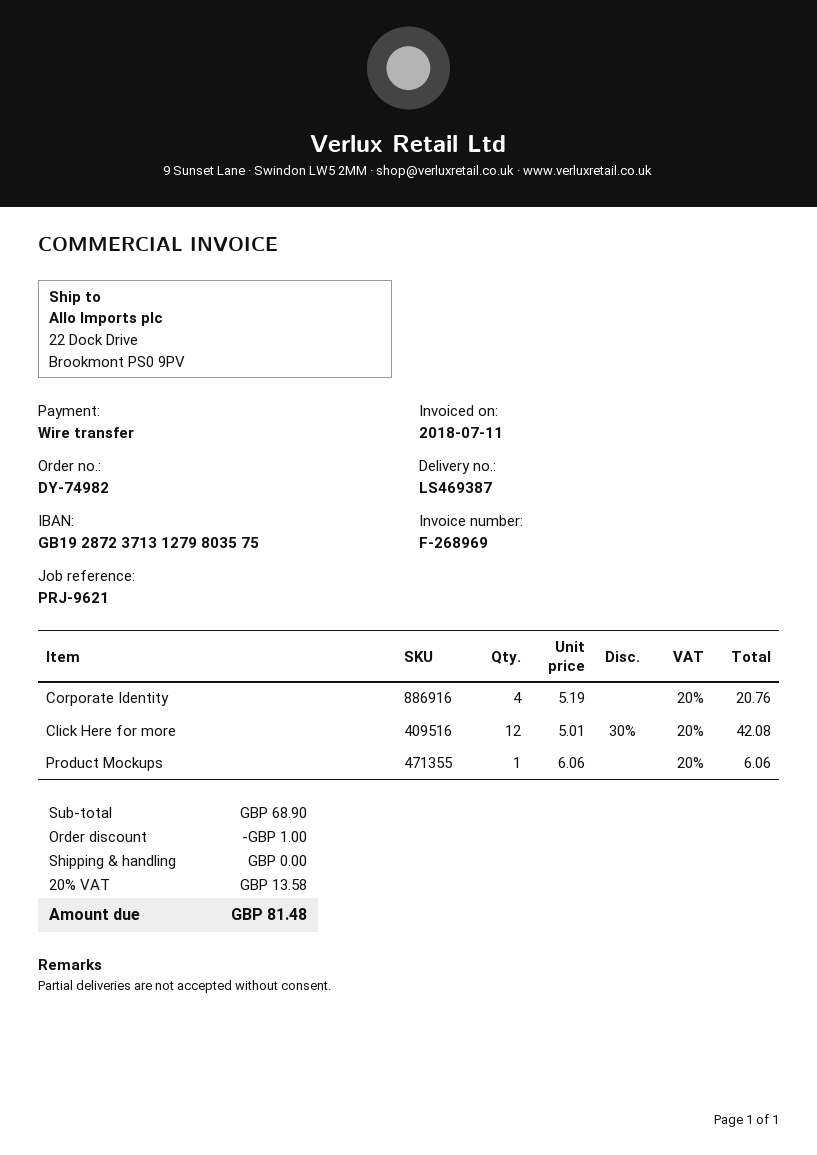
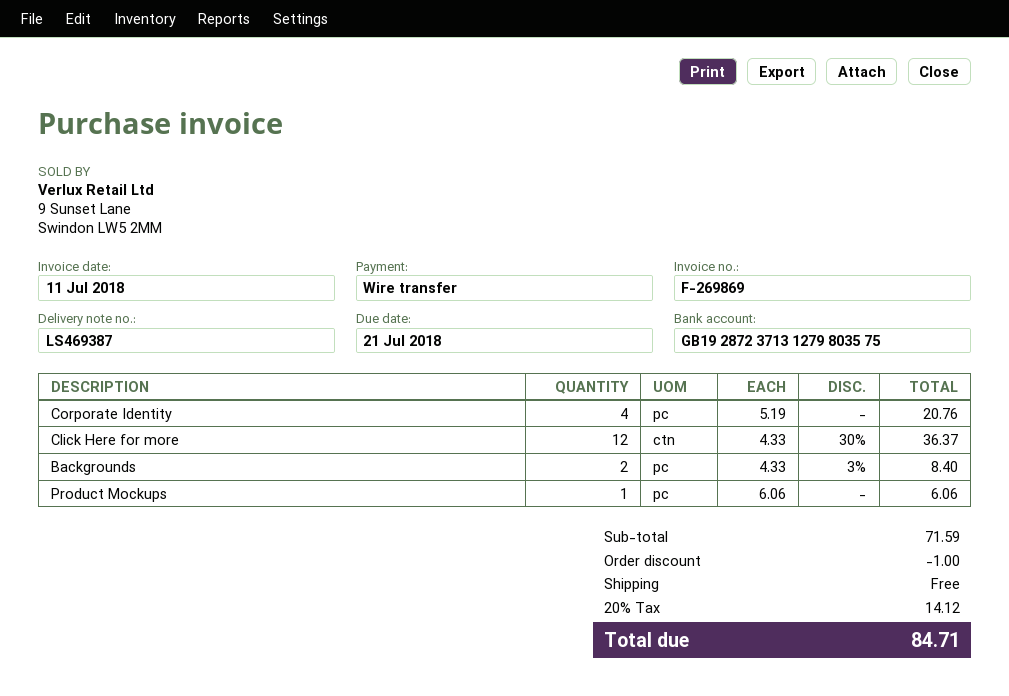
invoice number: F-268969 -> F-269869
Click Here for more: 12 x 5.01 - 30% = 42.08 -> 12 x 4.33 - 30% = 36.37
Backgrounds: none -> 2 x 4.33 - 3% = 8.40
subtotal: 68.90 -> 71.59
tax: 20% = 13.58 -> 20% = 14.12
total: 81.48 -> 84.71

